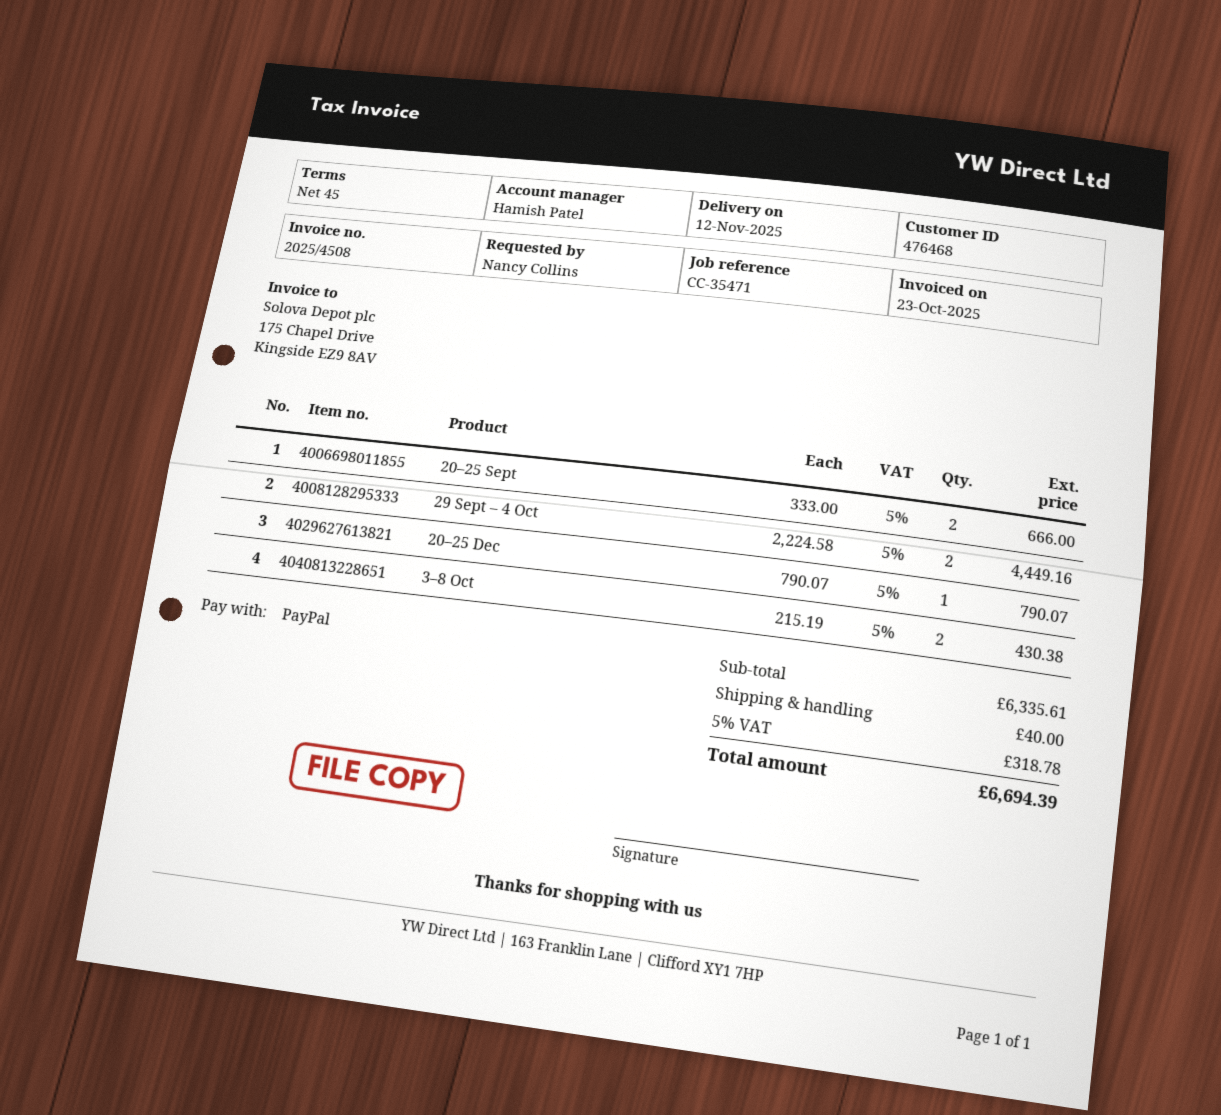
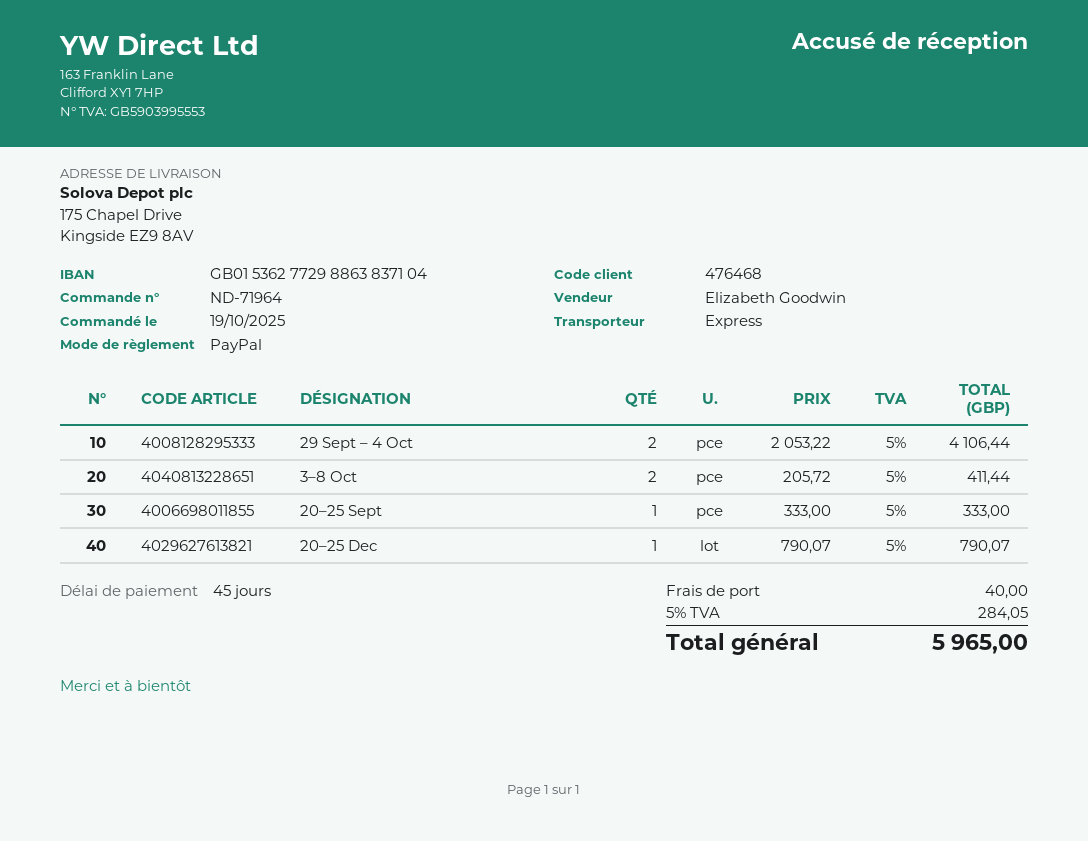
sales rep: Hamish Patel -> Elizabeth Goodwin
20–25 Sept: 2 x 333.00 = 666.00 -> 1 x 333.00 = 333.00
29 Sept – 4 Oct: 2 x 2224.58 = 4449.16 -> 2 x 2053.22 = 4106.44
3–8 Oct: 2 x 215.19 = 430.38 -> 2 x 205.72 = 411.44
tax: 5% = 318.78 -> 5% = 284.05
total: 6694.39 -> 5965.00

